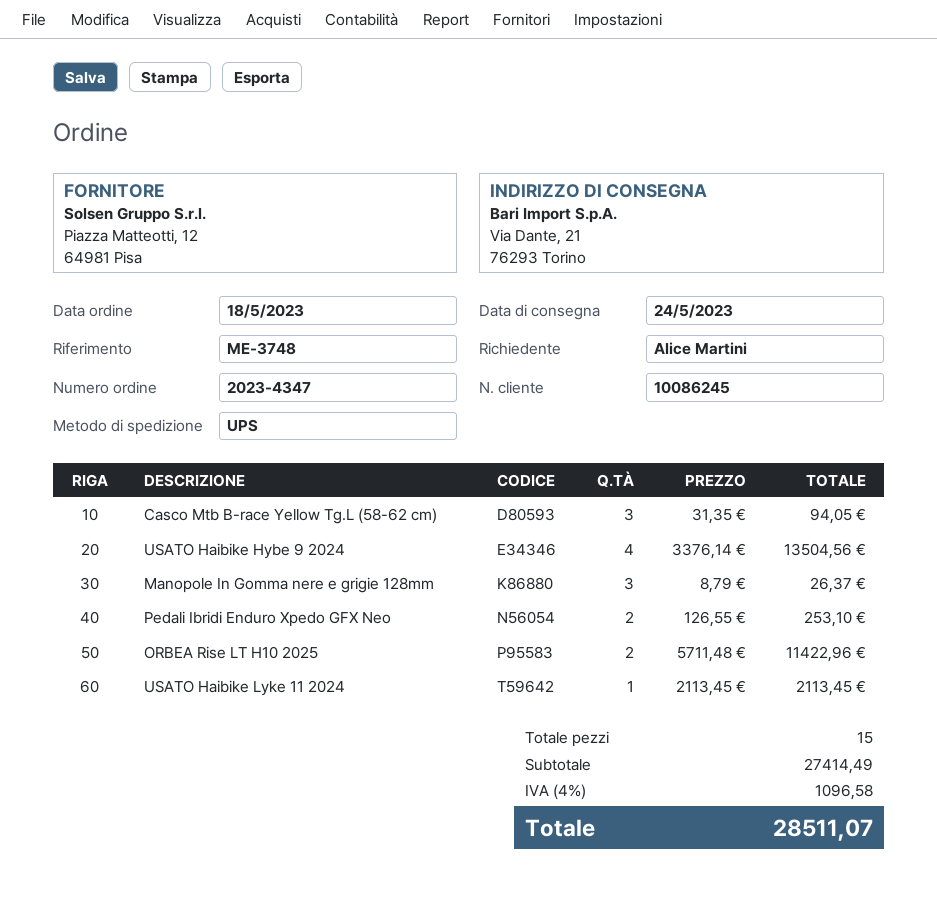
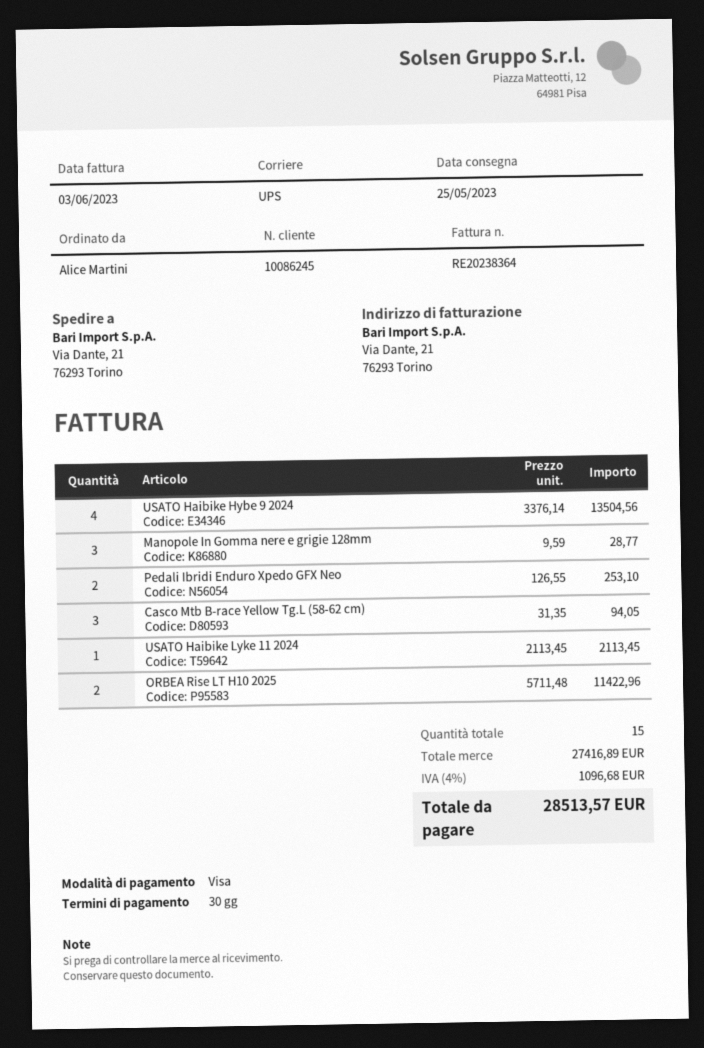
delivery date: 2023-05-24 -> 2023-05-25
Manopole In Gomma nere e grigie 128mm: 3 x 8.79 = 26.37 -> 3 x 9.59 = 28.77
subtotal: 27414.49 -> 27416.89
tax: 4% = 1096.58 -> 4% = 1096.68
total: 28511.07 -> 28513.57

